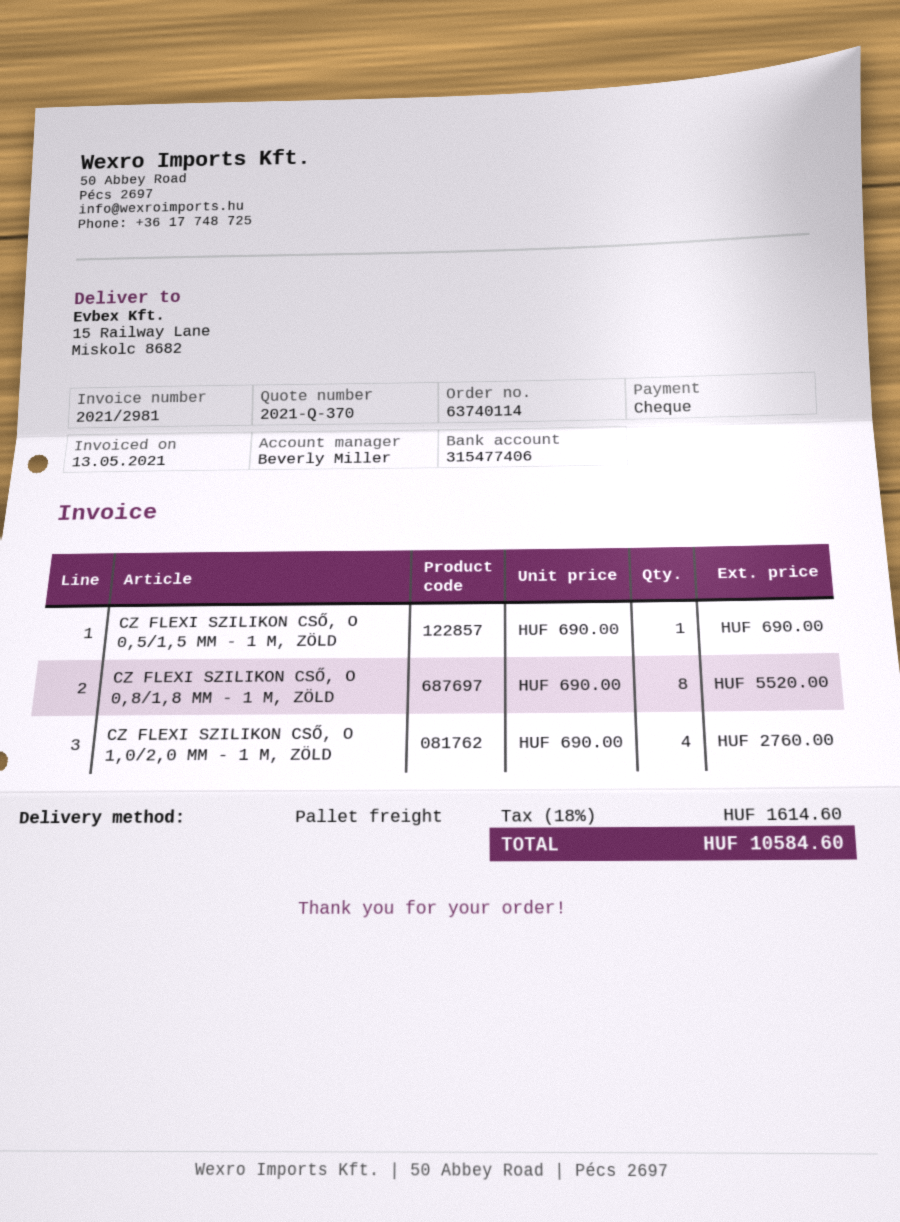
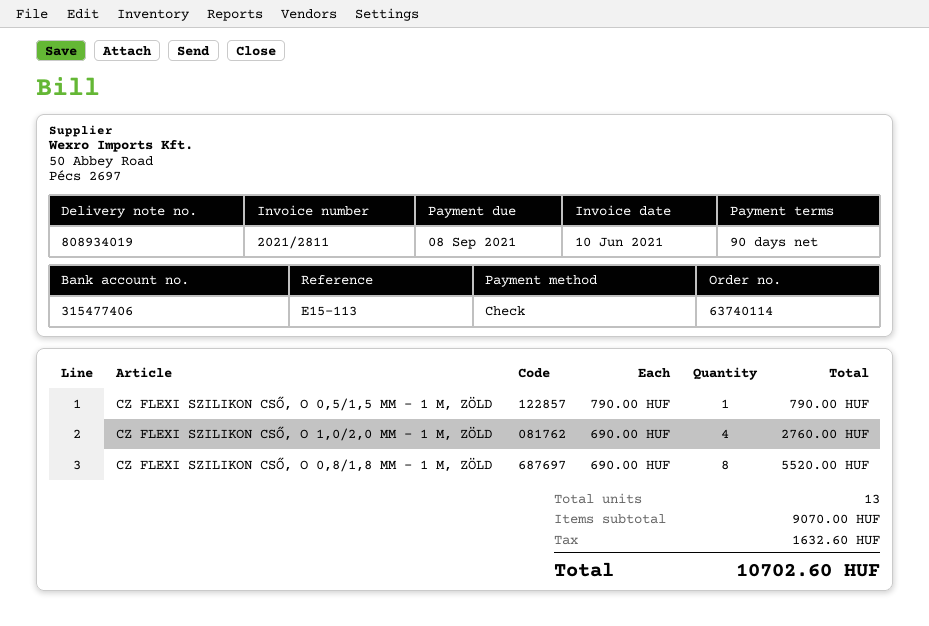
invoice number: 2021/2981 -> 2021/2811
invoice date: 2021-05-13 -> 2021-06-10
CZ FLEXI SZILIKON CSŐ, O 0,5/1,5 MM - 1 M, ZÖLD: 1 x 690.00 = 690.00 -> 1 x 790.00 = 790.00
tax: 1614.60 -> 1632.60
total: 10584.60 -> 10702.60

